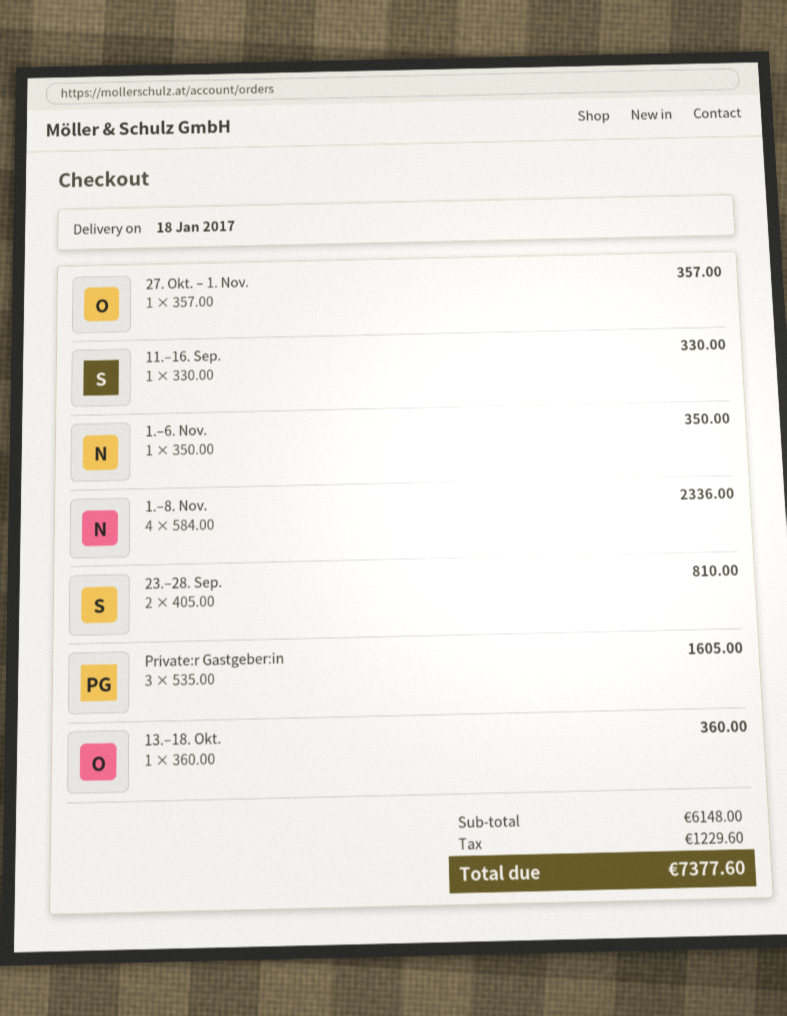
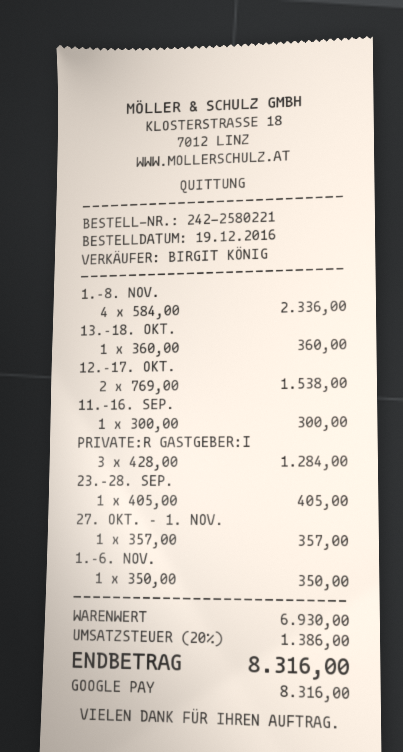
11.–16. Sep.: 1 x 330.00 = 330.00 -> 1 x 300.00 = 300.00
23.–28. Sep.: 2 x 405.00 = 810.00 -> 1 x 405.00 = 405.00
Private:r Gastgeber:in: 3 x 535.00 = 1605.00 -> 3 x 428.00 = 1284.00
12.–17. OKT.: none -> 2 x 769.00 = 1538.00
subtotal: 6148.00 -> 6930.00
tax: 1229.60 -> 1386.00
total: 7377.60 -> 8316.00

